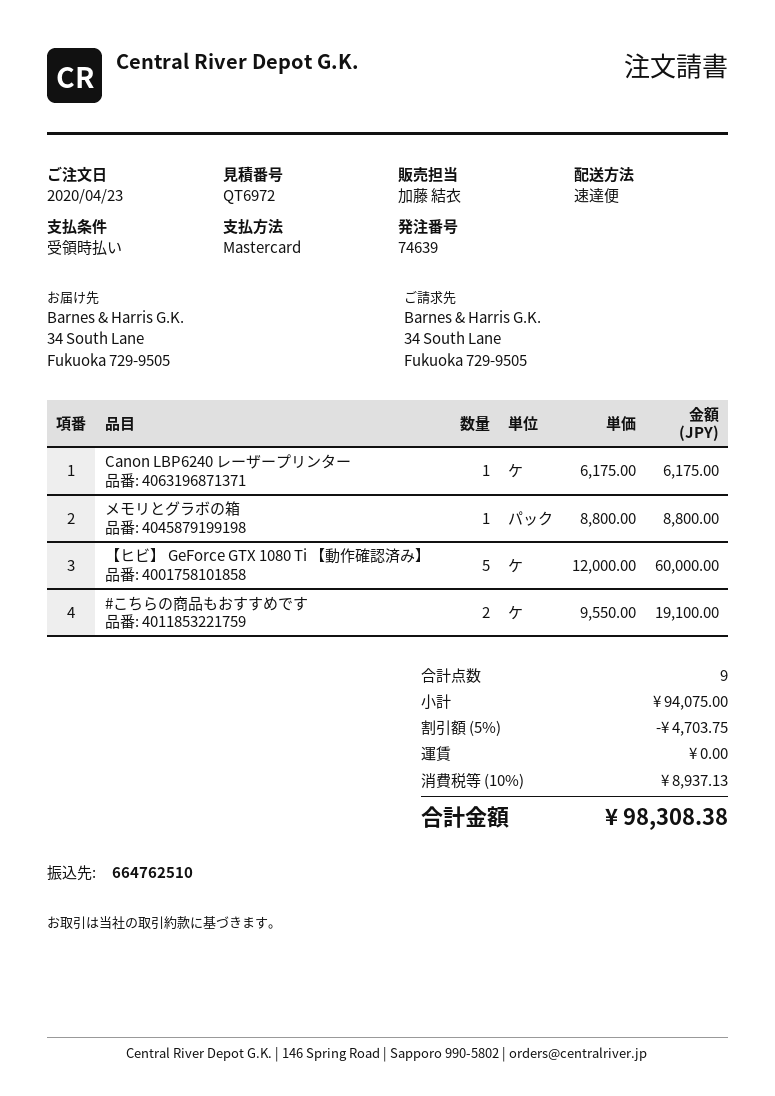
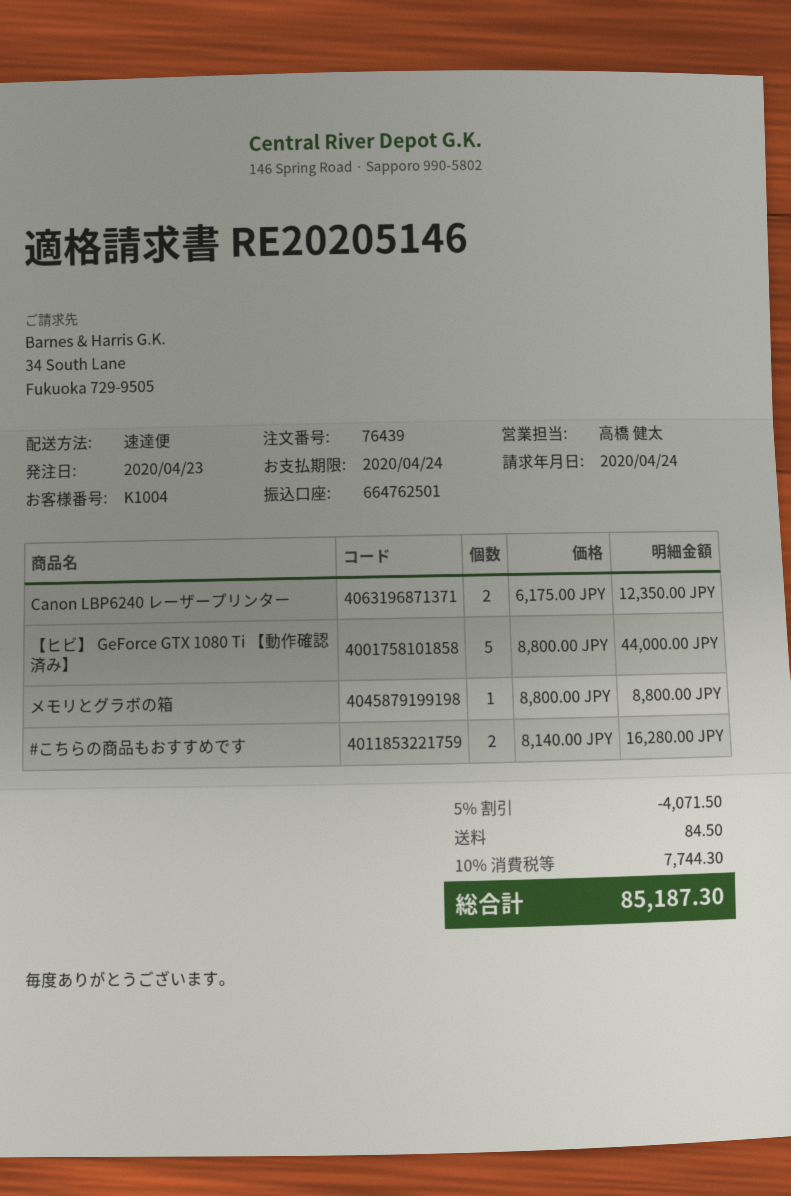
order number: 74639 -> 76439
sales rep: 加藤 結衣 -> 高橋 健太
bank account: 664762510 -> 664762501
Canon LBP6240 レーザープリンター: 1 x 6175.00 = 6175.00 -> 2 x 6175.00 = 12350.00
【ヒビ】 GeForce GTX 1080 Ti 【動作確認済み】: 5 x 12000.00 = 60000.00 -> 5 x 8800.00 = 44000.00
#こちらの商品もおすすめです: 2 x 9550.00 = 19100.00 -> 2 x 8140.00 = 16280.00
discount: 5% = 4703.75 -> 5% = 4071.50
shipping: 0.00 -> 84.50
tax: 10% = 8937.13 -> 10% = 7744.30
total: 98308.38 -> 85187.30

